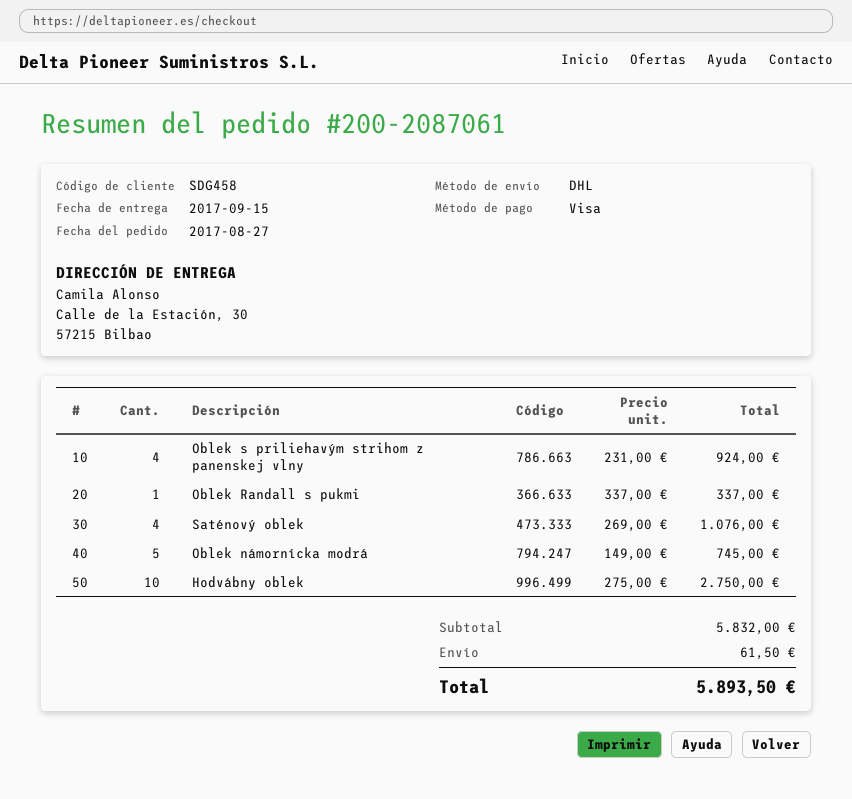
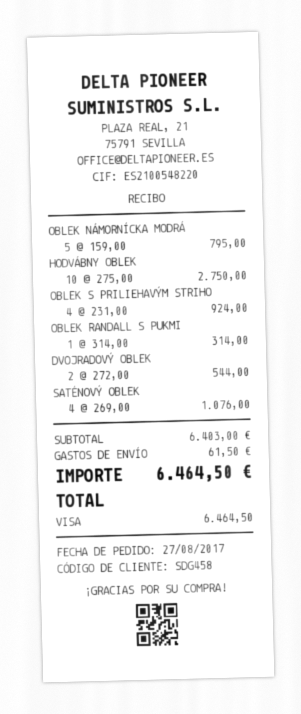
Oblek Randall s pukmi: 1 x 337.00 = 337.00 -> 1 x 314.00 = 314.00
Oblek námornícka modrá: 5 x 149.00 = 745.00 -> 5 x 159.00 = 795.00
DVOJRADOVÝ OBLEK: none -> 2 x 272.00 = 544.00
subtotal: 5832.00 -> 6403.00
total: 5893.50 -> 6464.50

